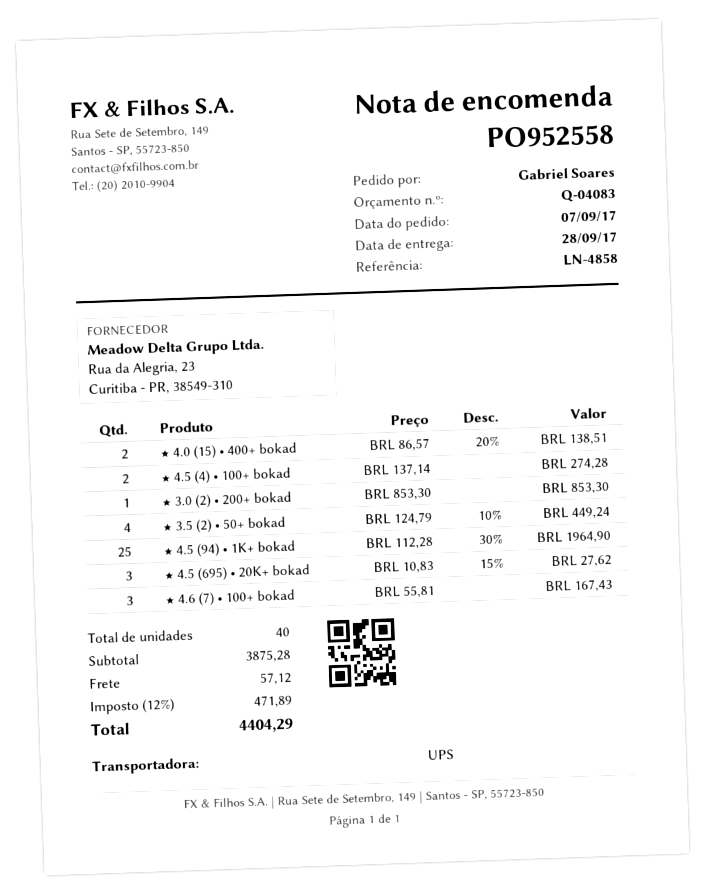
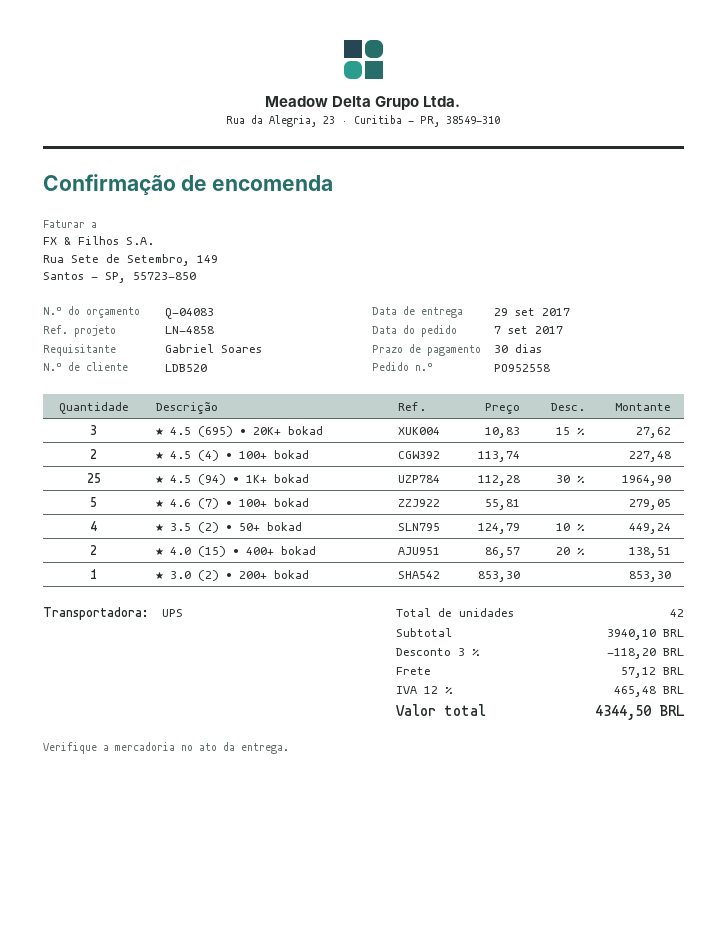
delivery date: 2017-09-28 -> 2017-09-29
★ 4.5 (4) • 100+ bokad: 2 x 137.14 = 274.28 -> 2 x 113.74 = 227.48
★ 4.6 (7) • 100+ bokad: 3 x 55.81 = 167.43 -> 5 x 55.81 = 279.05
total quantity: 40 -> 42
subtotal: 3875.28 -> 3940.10
discount: none -> 3% = 118.20
tax: 12% = 471.89 -> 12% = 465.48
total: 4404.29 -> 4344.50

